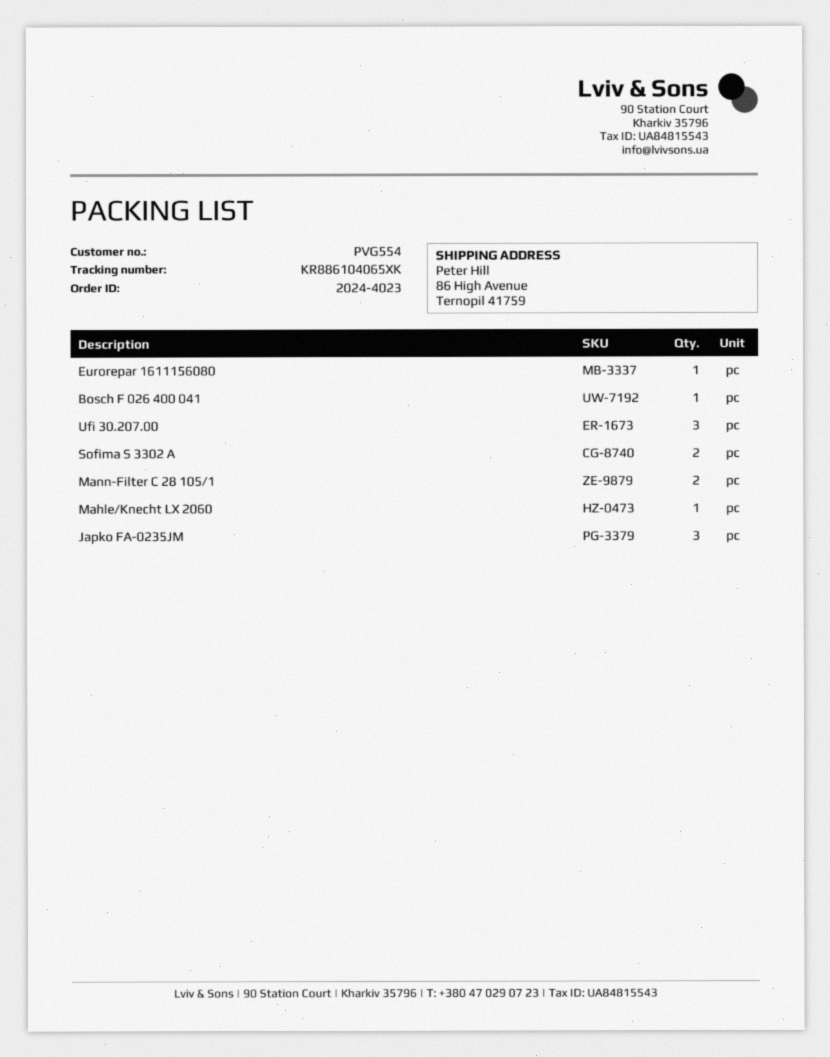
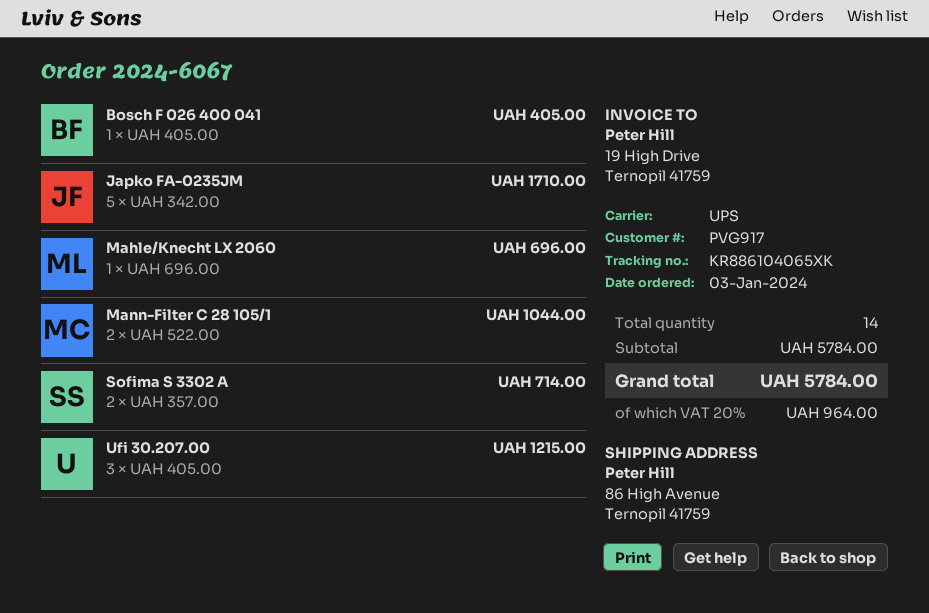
order number: 2024-4023 -> 2024-6067
customer number: PVG554 -> PVG917
Eurorepar 1611156080: 1 -> none
Japko FA-0235JM: 3 -> 5

